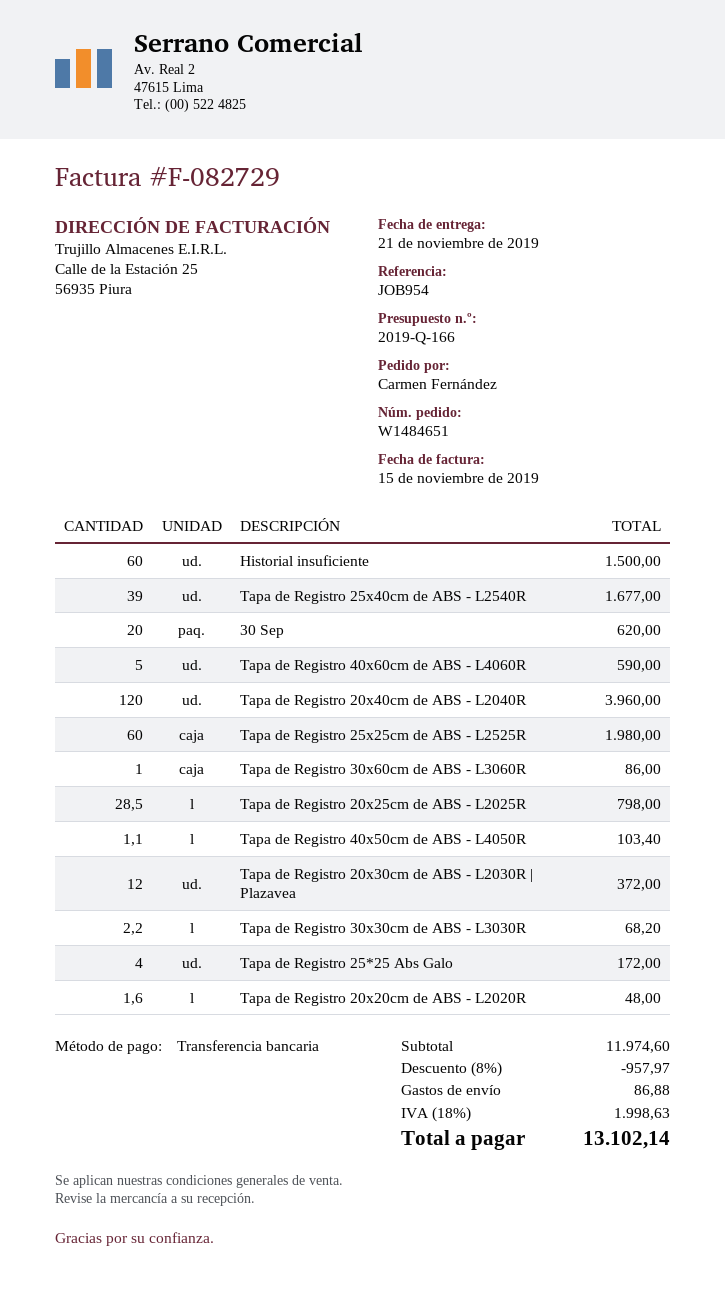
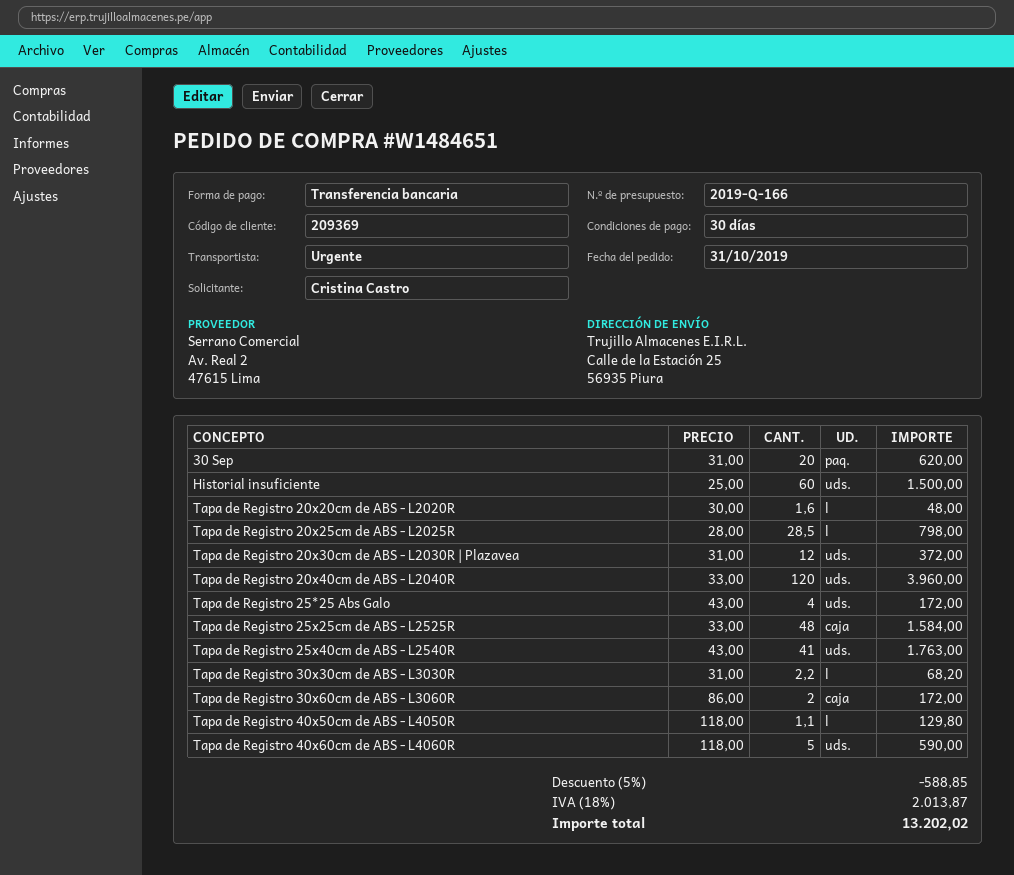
ordered by: Carmen Fernández -> Cristina Castro
Tapa de Registro 25x40cm de ABS - L2540R: 39 for 1677.00 -> 41 for 1763.00
Tapa de Registro 25x25cm de ABS - L2525R: 60 for 1980.00 -> 48 for 1584.00
Tapa de Registro 30x60cm de ABS - L3060R: 1 for 86.00 -> 2 for 172.00
Tapa de Registro 40x50cm de ABS - L4050R: 1.1 for 103.40 -> 1.1 for 129.80
discount: 8% = 957.97 -> 5% = 588.85
shipping: 86.88 -> none
tax: 18% = 1998.63 -> 18% = 2013.87
total: 13102.14 -> 13202.02

